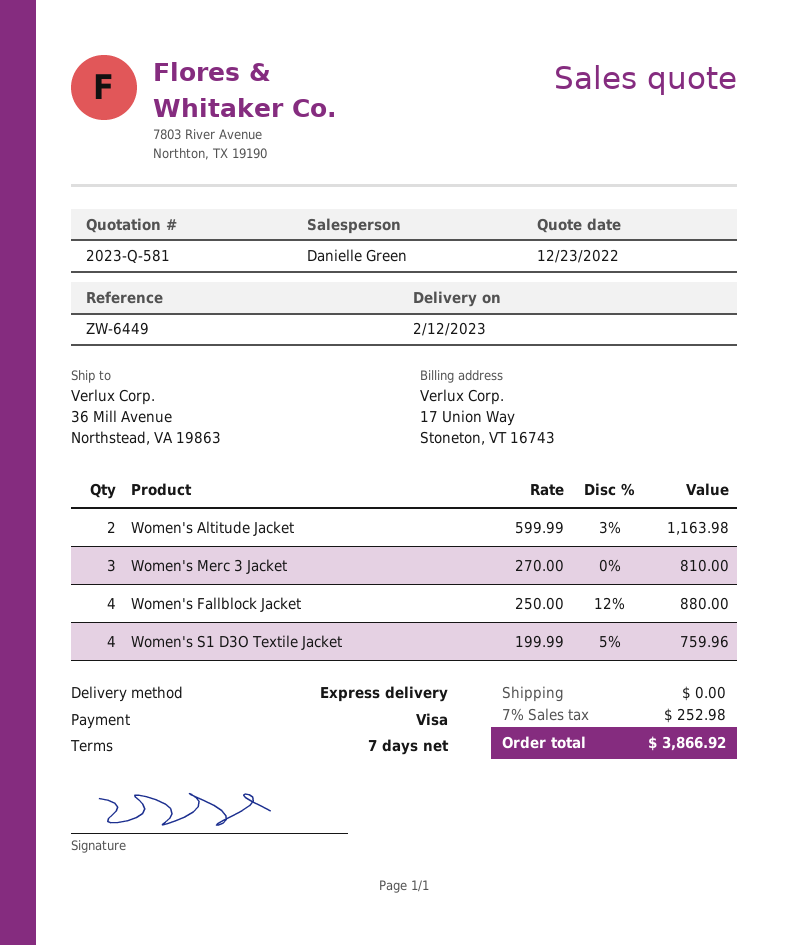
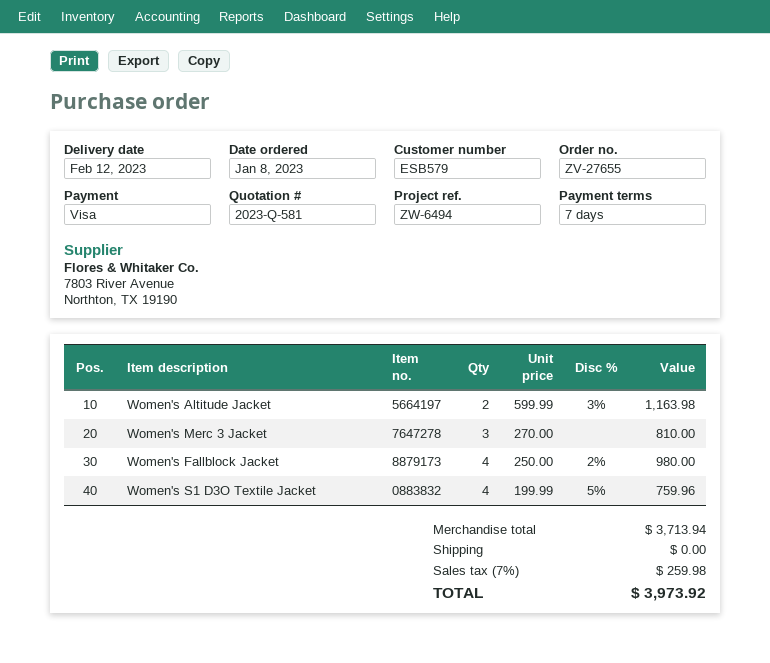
reference: ZW-6449 -> ZW-6494
Women's Fallblock Jacket: 4 x 250.00 - 12% = 880.00 -> 4 x 250.00 - 2% = 980.00
tax: 7% = 252.98 -> 7% = 259.98
total: 3866.92 -> 3973.92

